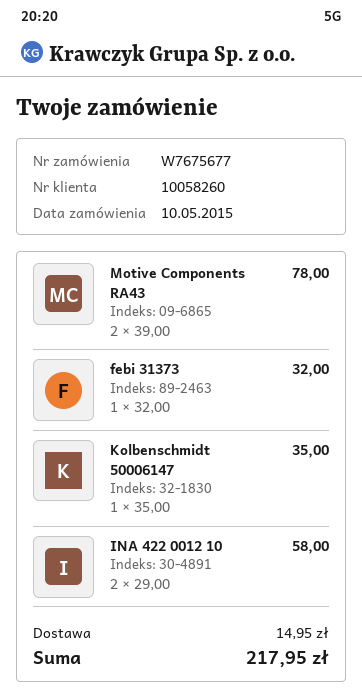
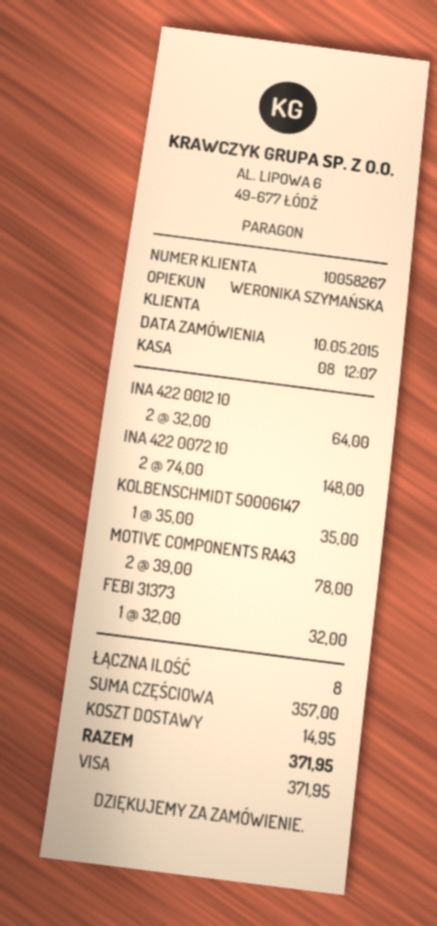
customer number: 10058260 -> 10058267
INA 422 0012 10: 2 x 29.00 = 58.00 -> 2 x 32.00 = 64.00
INA 422 0072 10: none -> 2 x 74.00 = 148.00
total: 217.95 -> 371.95

